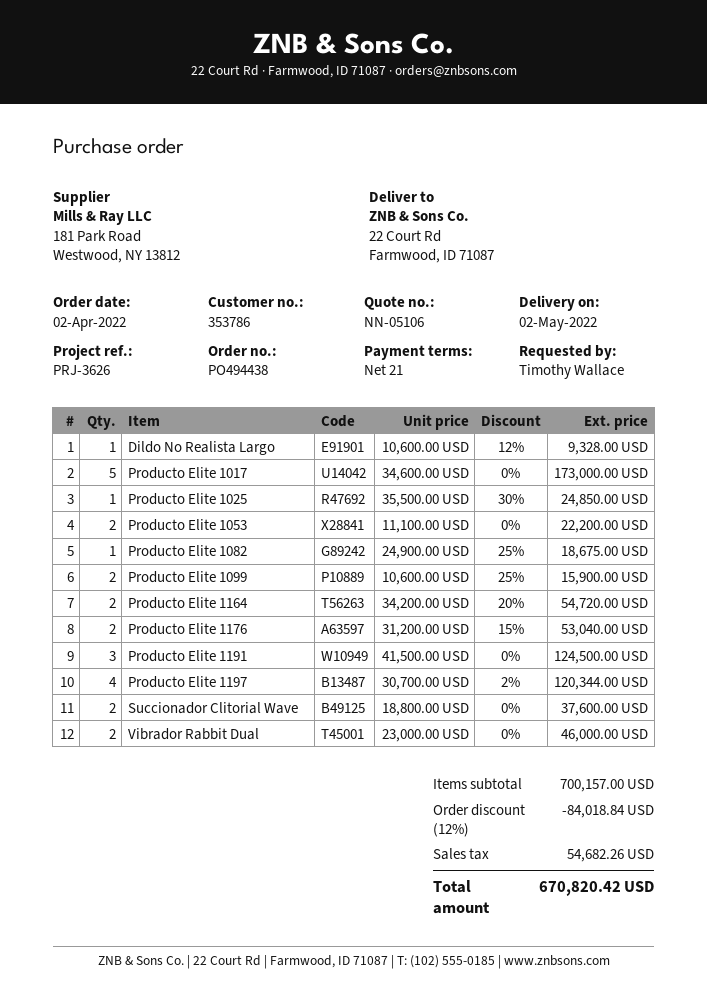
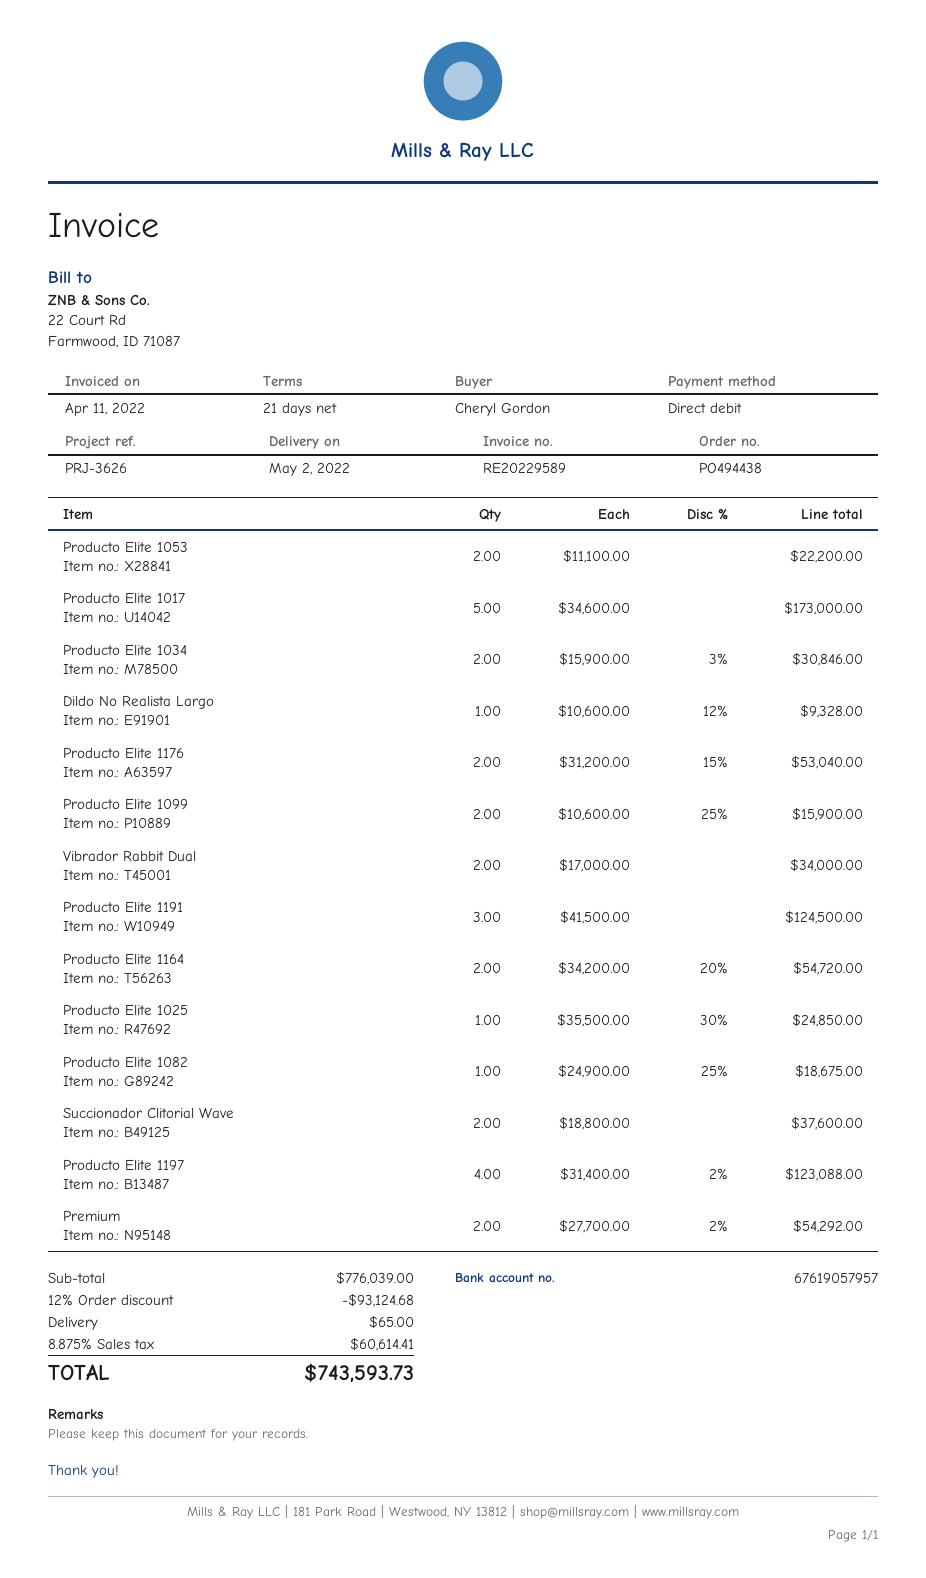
ordered by: Timothy Wallace -> Cheryl Gordon
Producto Elite 1197: 4 x 30700.00 - 2% = 120344.00 -> 4 x 31400.00 - 2% = 123088.00
Vibrador Rabbit Dual: 2 x 23000.00 = 46000.00 -> 2 x 17000.00 = 34000.00
Producto Elite 1034: none -> 2 x 15900.00 - 3% = 30846.00
Premium: none -> 2 x 27700.00 - 2% = 54292.00
subtotal: 700157.00 -> 776039.00
discount: 12% = 84018.84 -> 12% = 93124.68
shipping: none -> 65.00
tax: 54682.26 -> 60614.41
total: 670820.42 -> 743593.73

